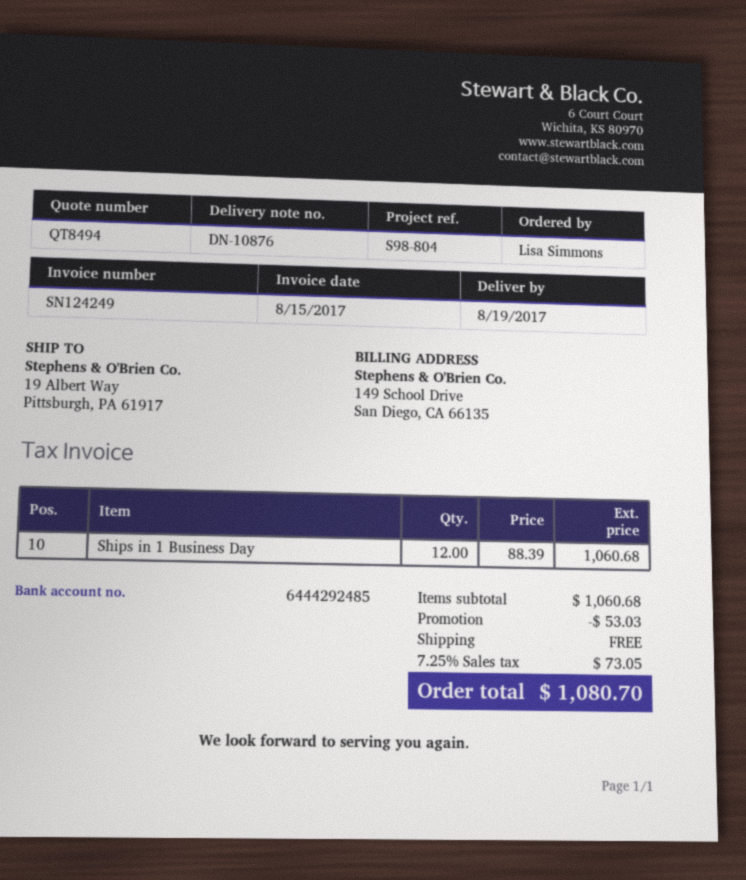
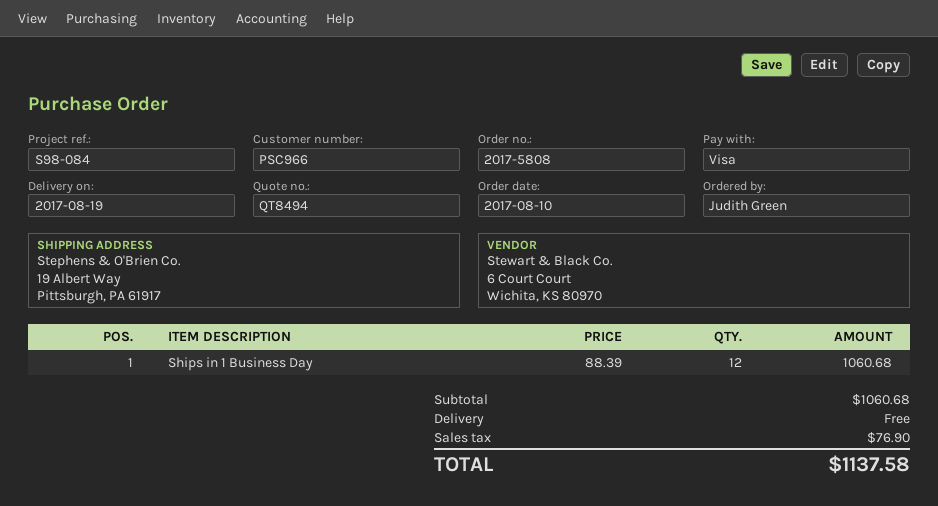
reference: S98-804 -> S98-084
ordered by: Lisa Simmons -> Judith Green
discount: 53.03 -> none
tax: 73.05 -> 76.90
total: 1080.70 -> 1137.58

